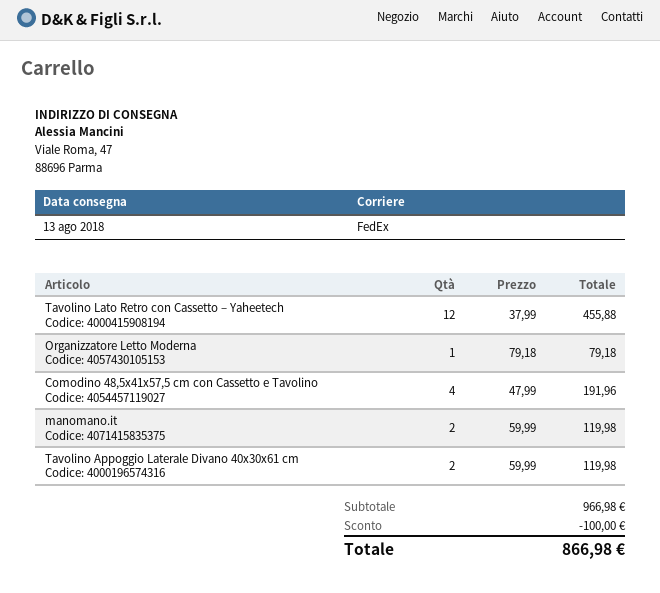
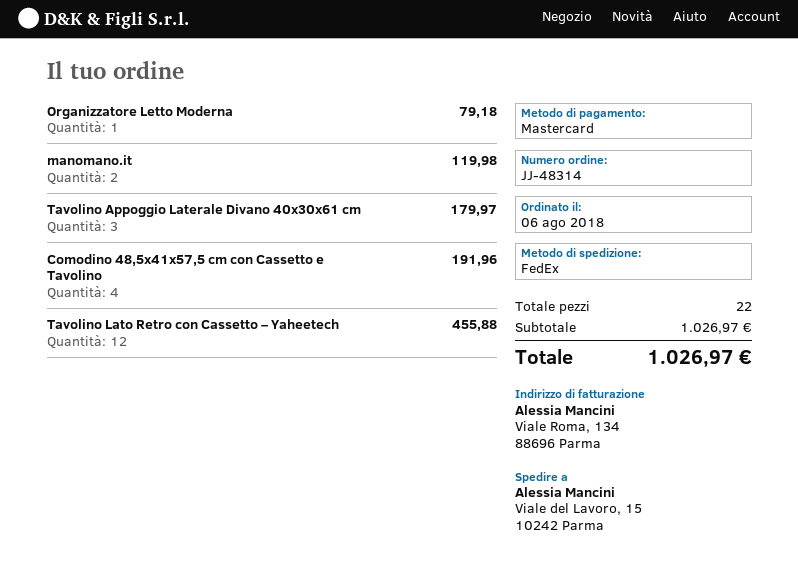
ship to: Viale Roma, 47, 88696 Parma -> Viale del Lavoro, 15, 10242 Parma
Tavolino Appoggio Laterale Divano 40x30x61 cm: 2 for 119.98 -> 3 for 179.97
subtotal: 966.98 -> 1026.97
discount: 100.00 -> none
total: 866.98 -> 1026.97

